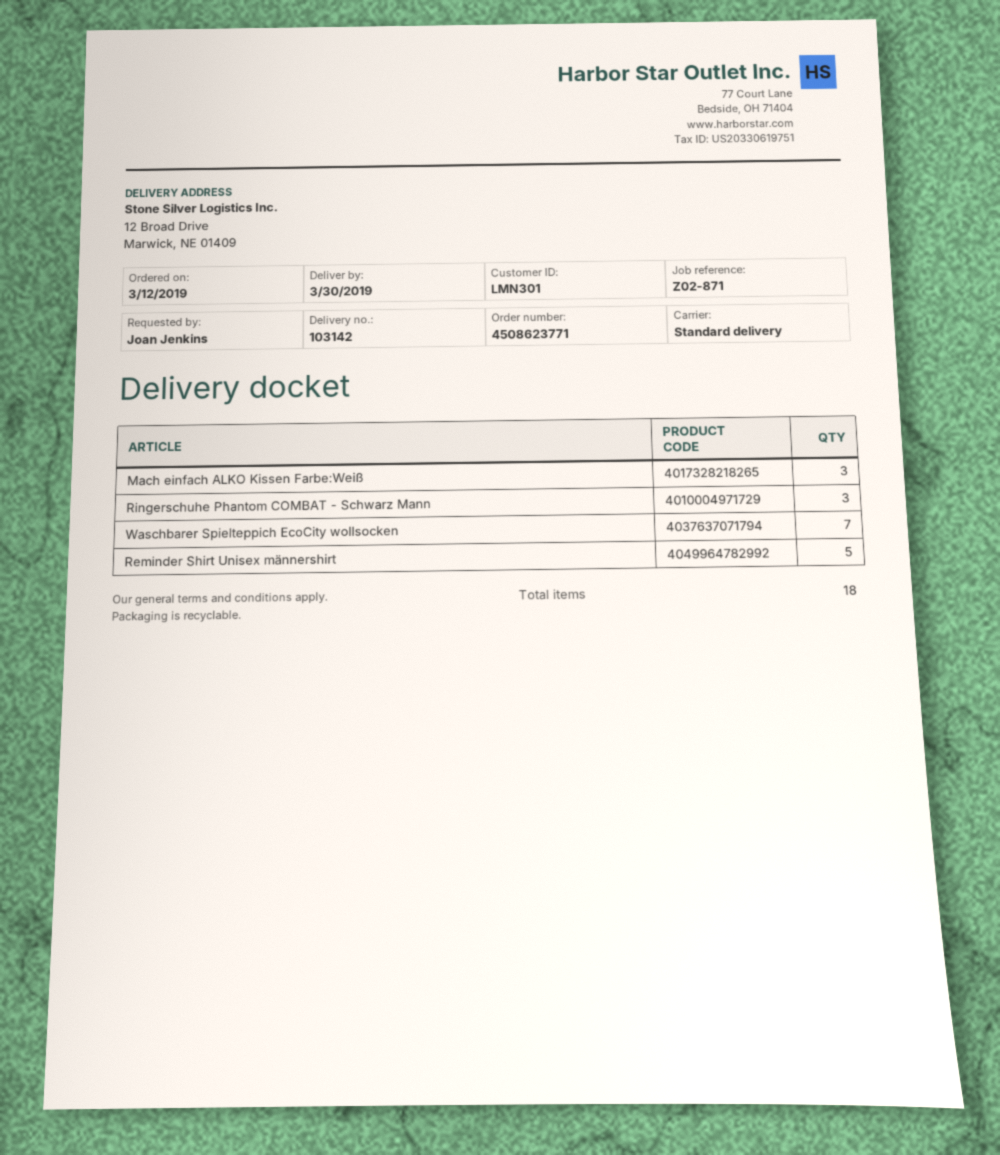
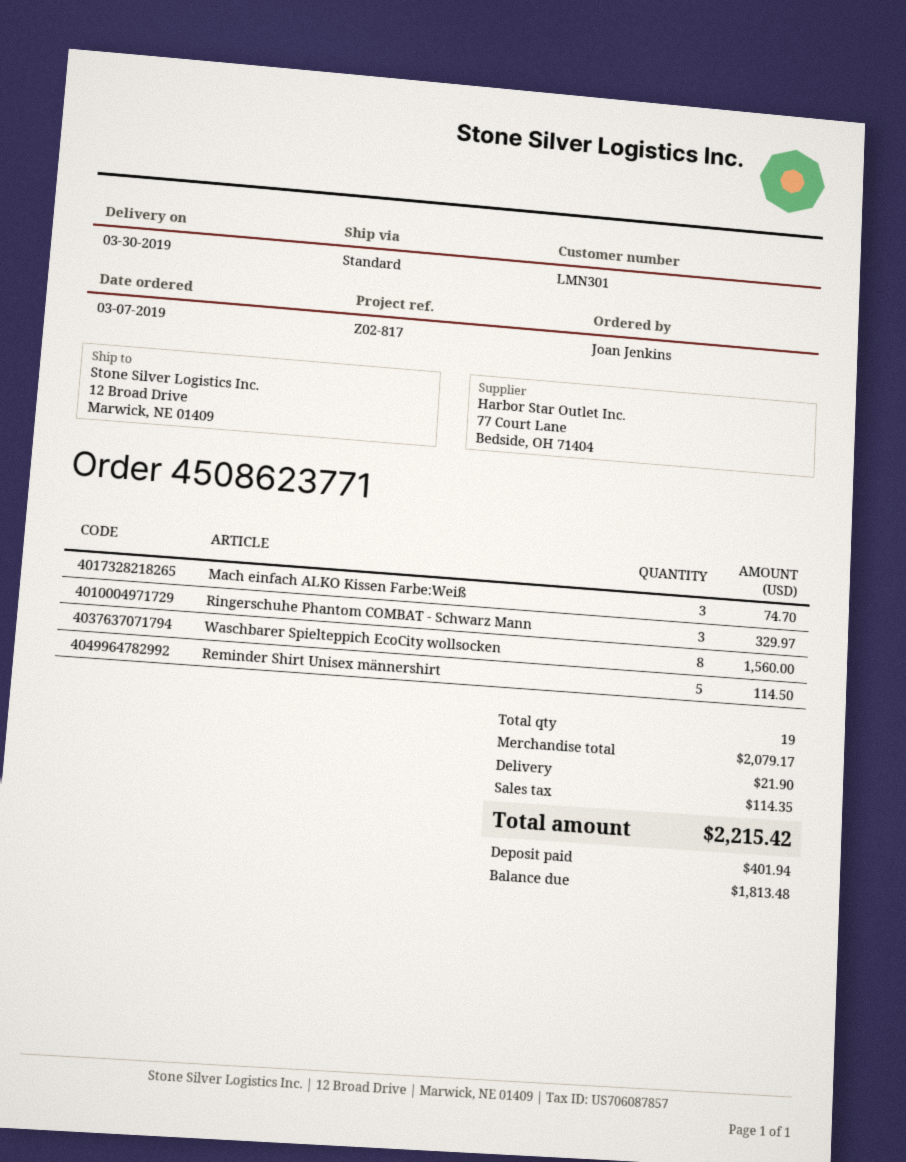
order date: 2019-03-12 -> 2019-03-07
reference: Z02-871 -> Z02-817
Waschbarer Spielteppich EcoCity wollsocken: 7 -> 8
total quantity: 18 -> 19

